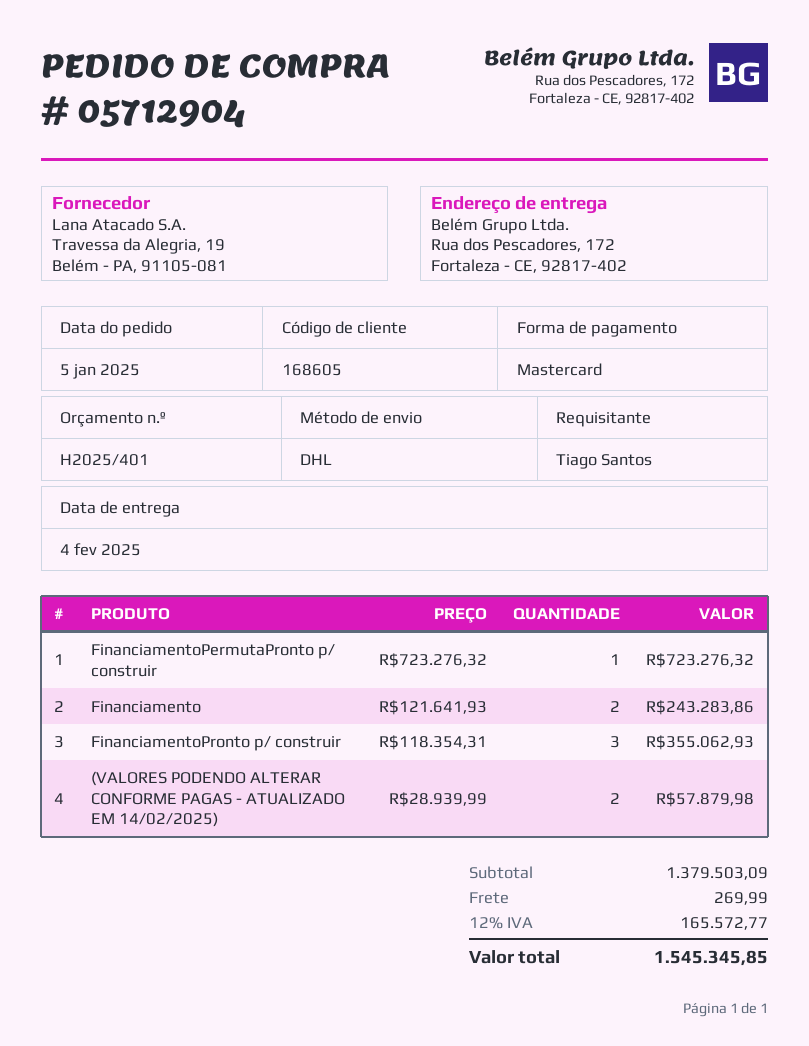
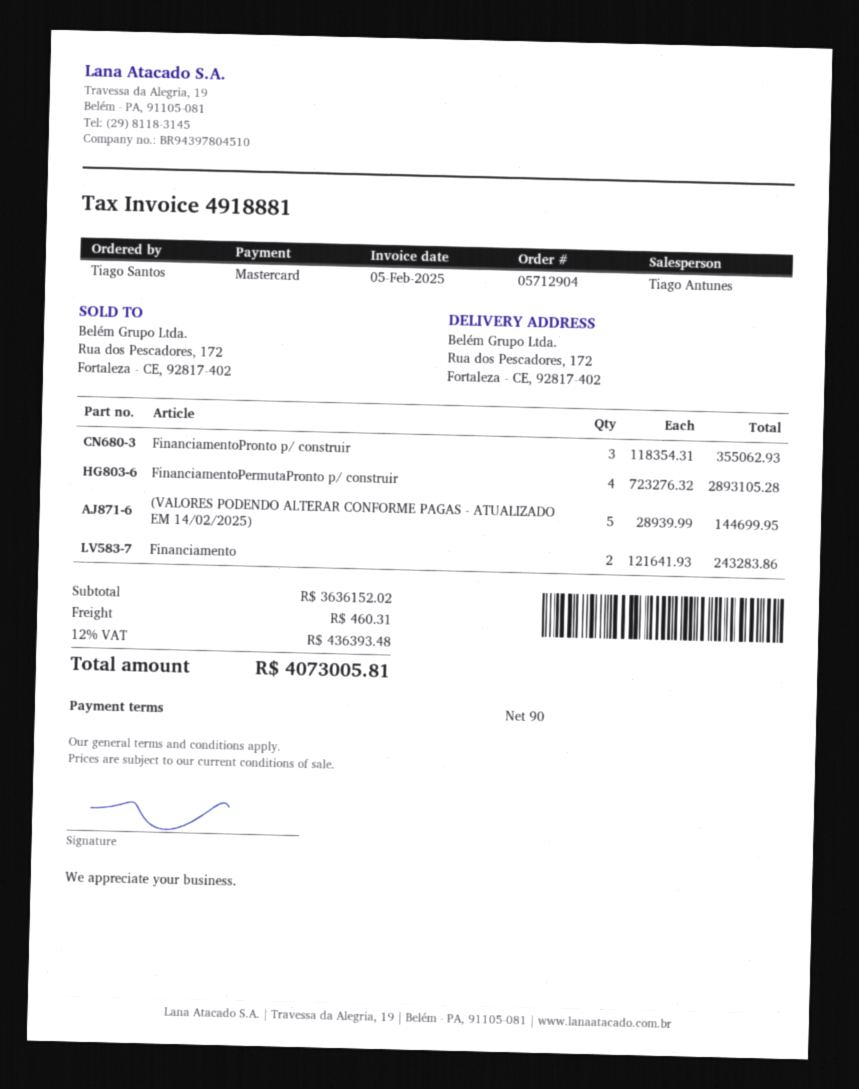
FinanciamentoPermutaPronto p/ construir: 1 x 723276.32 = 723276.32 -> 4 x 723276.32 = 2893105.28
(VALORES PODENDO ALTERAR CONFORME PAGAS - ATUALIZADO EM 14/02/2025): 2 x 28939.99 = 57879.98 -> 5 x 28939.99 = 144699.95
subtotal: 1379503.09 -> 3636152.02
shipping: 269.99 -> 460.31
tax: 12% = 165572.77 -> 12% = 436393.48
total: 1545345.85 -> 4073005.81

